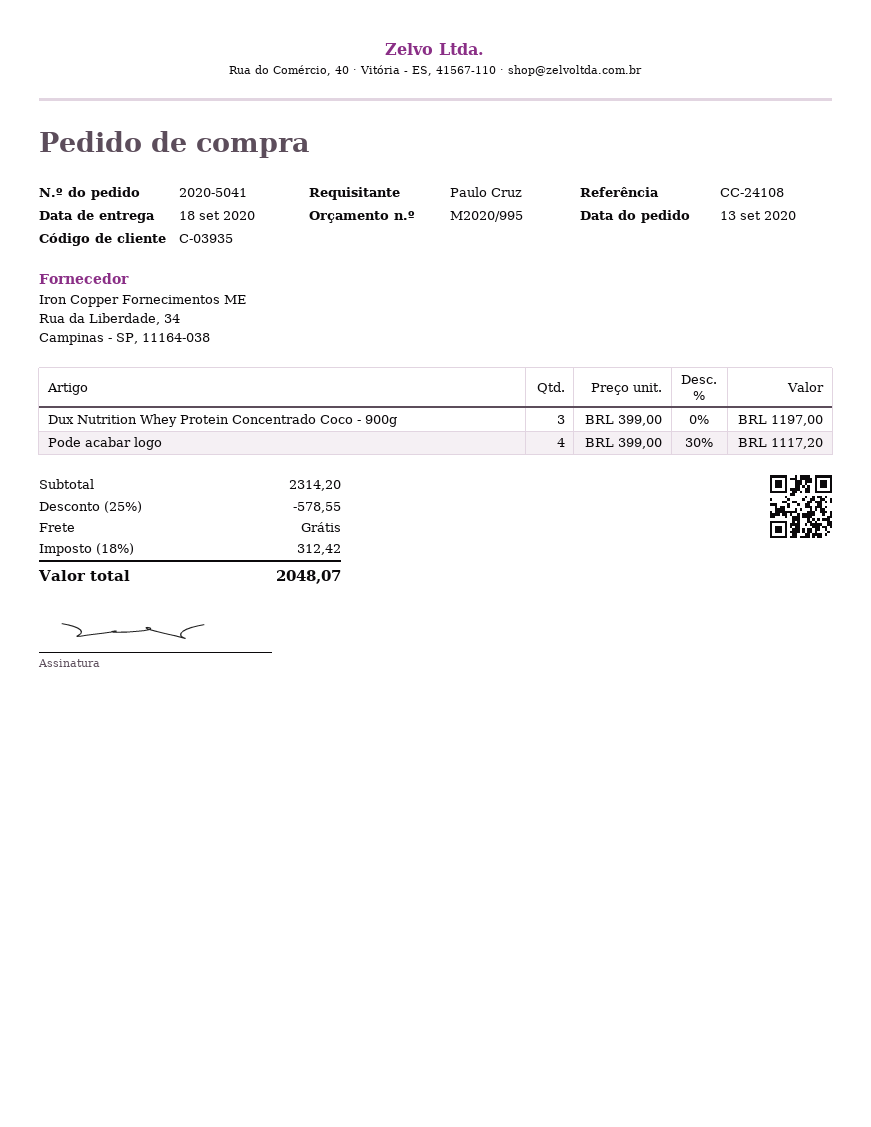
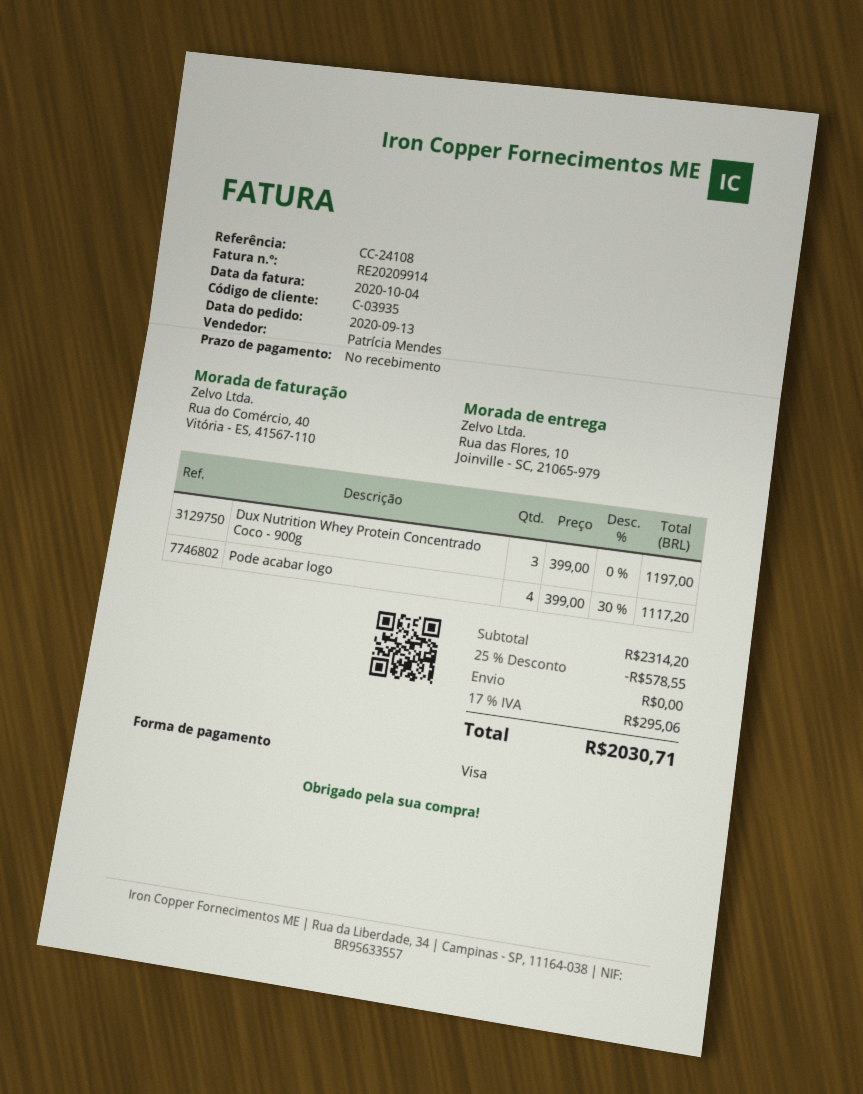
tax: 18% = 312.42 -> 17% = 295.06
total: 2048.07 -> 2030.71

